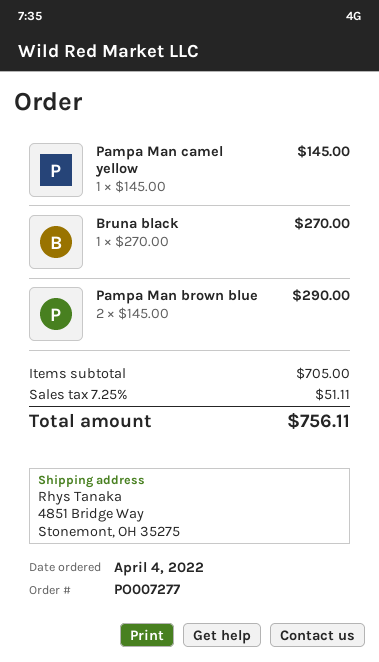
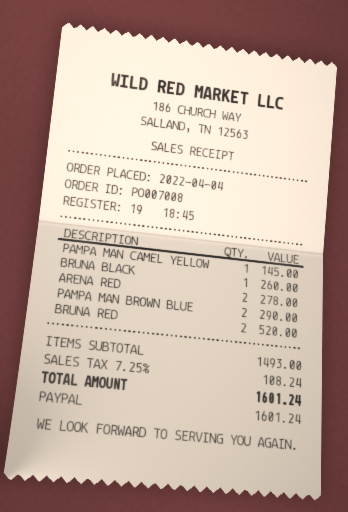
order number: PO007277 -> PO007008
Bruna black: 1 for 270.00 -> 1 for 260.00
ARENA RED: none -> 2 for 278.00
BRUNA RED: none -> 2 for 520.00
subtotal: 705.00 -> 1493.00
tax: 7.25% = 51.11 -> 7.25% = 108.24
total: 756.11 -> 1601.24

